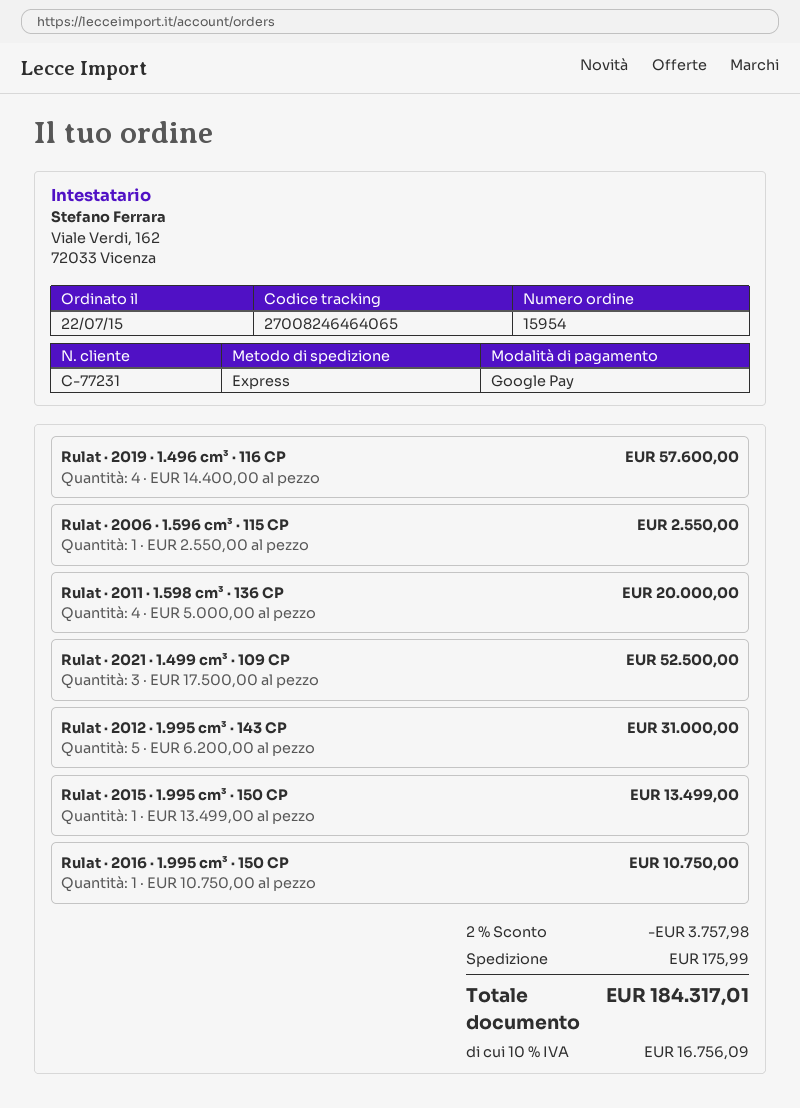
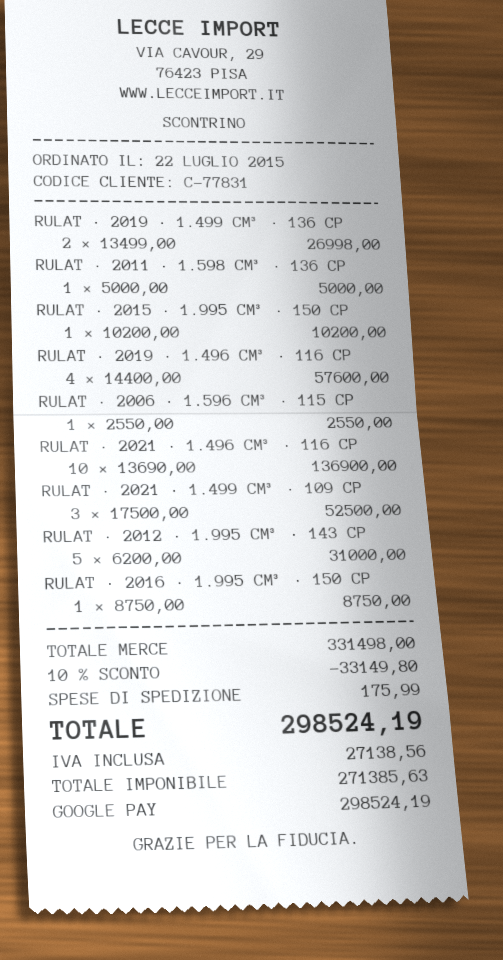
customer number: C-77231 -> C-77831
Rulat · 2011 · 1.598 cm³ · 136 CP: 4 x 5000.00 = 20000.00 -> 1 x 5000.00 = 5000.00
Rulat · 2015 · 1.995 cm³ · 150 CP: 1 x 13499.00 = 13499.00 -> 1 x 10200.00 = 10200.00
Rulat · 2016 · 1.995 cm³ · 150 CP: 1 x 10750.00 = 10750.00 -> 1 x 8750.00 = 8750.00
RULAT · 2019 · 1.499 CM³ · 136 CP: none -> 2 x 13499.00 = 26998.00
RULAT · 2021 · 1.496 CM³ · 116 CP: none -> 10 x 13690.00 = 136900.00
discount: 2% = 3757.98 -> 10% = 33149.80
tax: 16756.09 -> 27138.56
total: 184317.01 -> 298524.19

